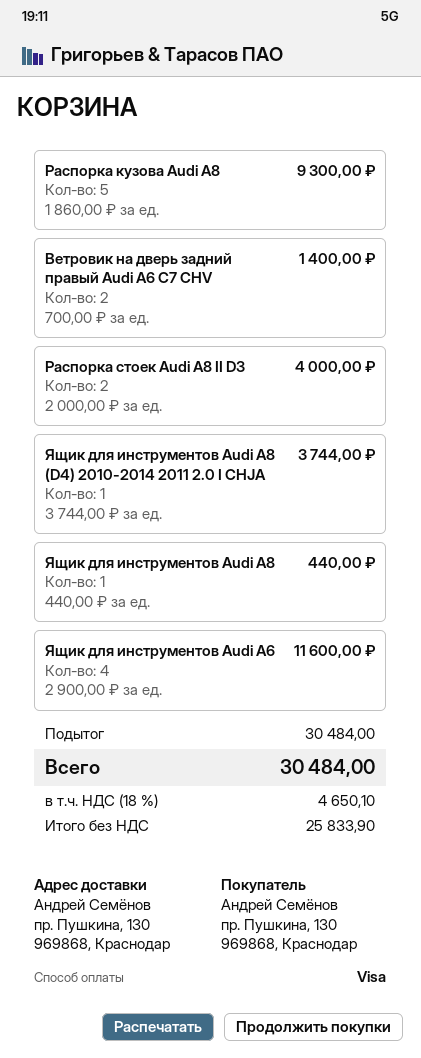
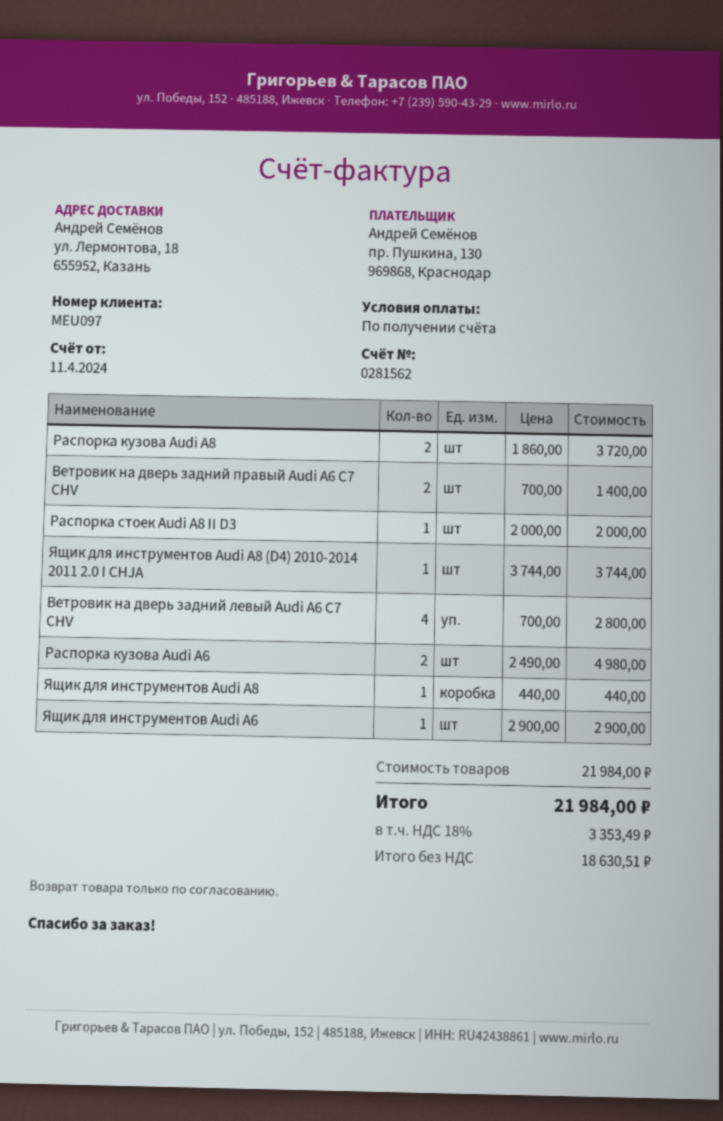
ship to: пр. Пушкина, 130, 969868, Краснодар -> ул. Лермонтова, 18, 655952, Казань
Распорка кузова Audi A8: 5 x 1860.00 = 9300.00 -> 2 x 1860.00 = 3720.00
Распорка стоек Audi A8 II D3: 2 x 2000.00 = 4000.00 -> 1 x 2000.00 = 2000.00
Ящик для инструментов Audi A6: 4 x 2900.00 = 11600.00 -> 1 x 2900.00 = 2900.00
Ветровик на дверь задний левый Audi A6 C7 CHV: none -> 4 x 700.00 = 2800.00
Распорка кузова Audi A6: none -> 2 x 2490.00 = 4980.00
subtotal: 30484.00 -> 21984.00
net: 25833.90 -> 18630.51
tax: 18% = 4650.10 -> 18% = 3353.49
total: 30484.00 -> 21984.00

